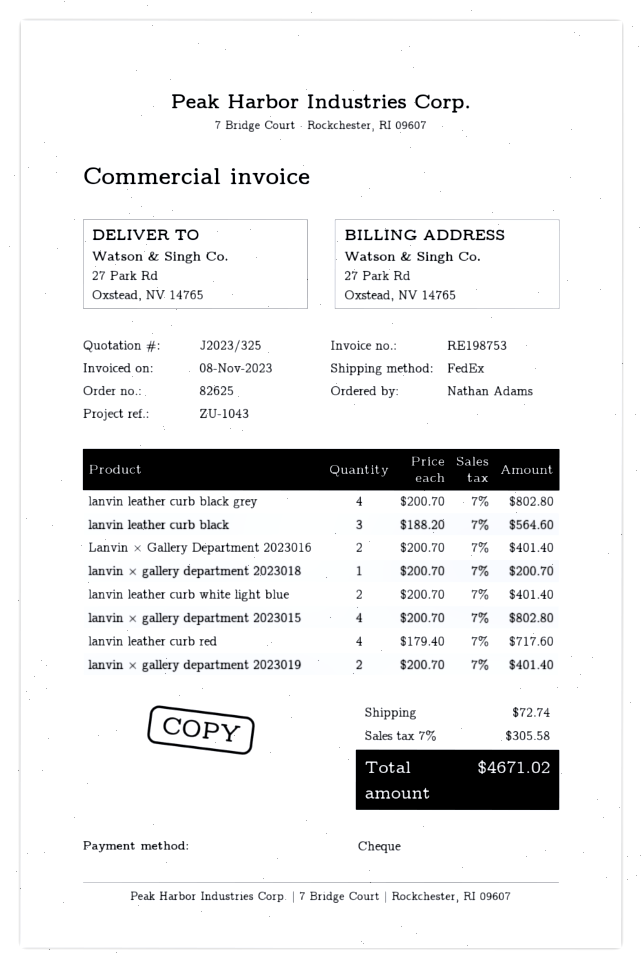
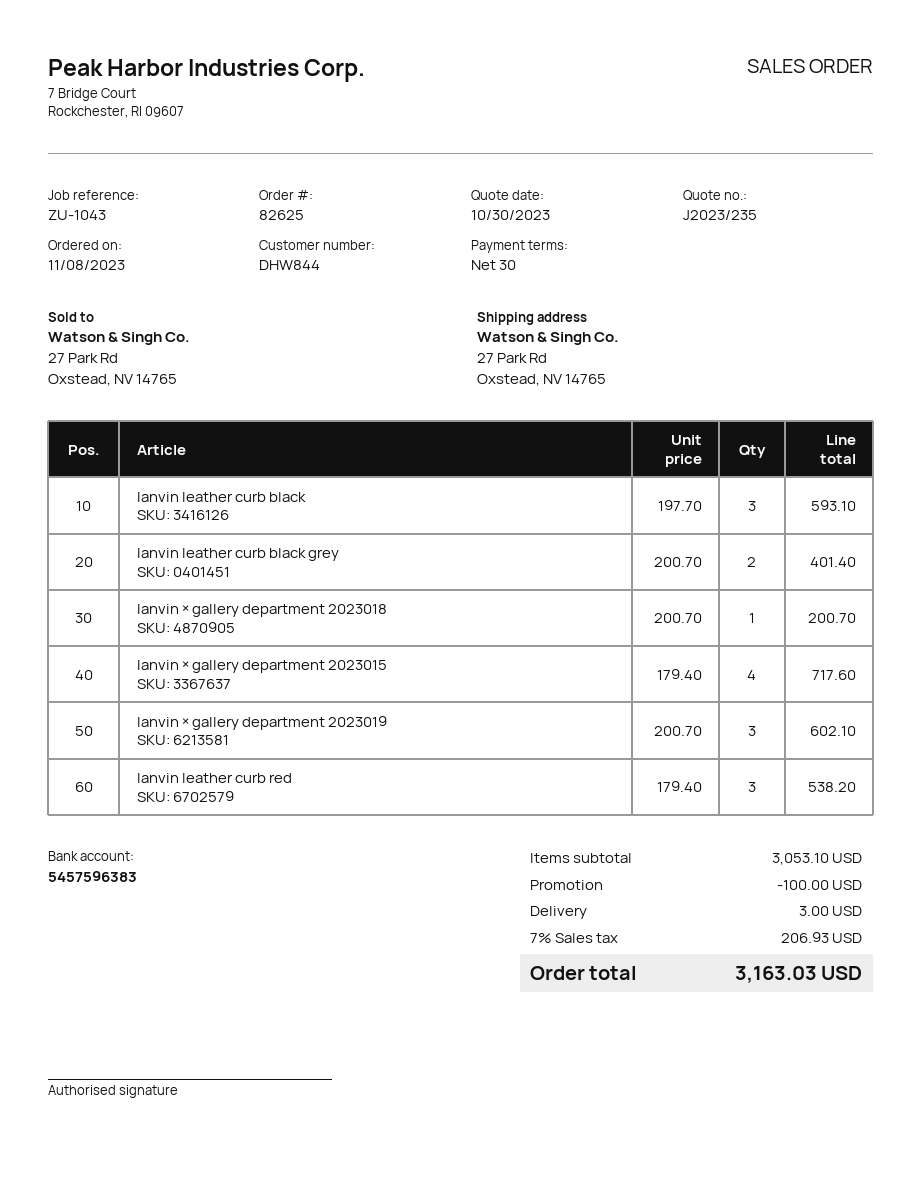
quote number: J2023/325 -> J2023/235
lanvin leather curb black grey: 4 x 200.70 = 802.80 -> 2 x 200.70 = 401.40
lanvin leather curb black: 3 x 188.20 = 564.60 -> 3 x 197.70 = 593.10
Lanvin × Gallery Department 2023016: 2 x 200.70 = 401.40 -> none
lanvin leather curb white light blue: 2 x 200.70 = 401.40 -> none
lanvin × gallery department 2023015: 4 x 200.70 = 802.80 -> 4 x 179.40 = 717.60
lanvin leather curb red: 4 x 179.40 = 717.60 -> 3 x 179.40 = 538.20
lanvin × gallery department 2023019: 2 x 200.70 = 401.40 -> 3 x 200.70 = 602.10
discount: none -> 100.00
shipping: 72.74 -> 3.00
tax: 7% = 305.58 -> 7% = 206.93
total: 4671.02 -> 3163.03

